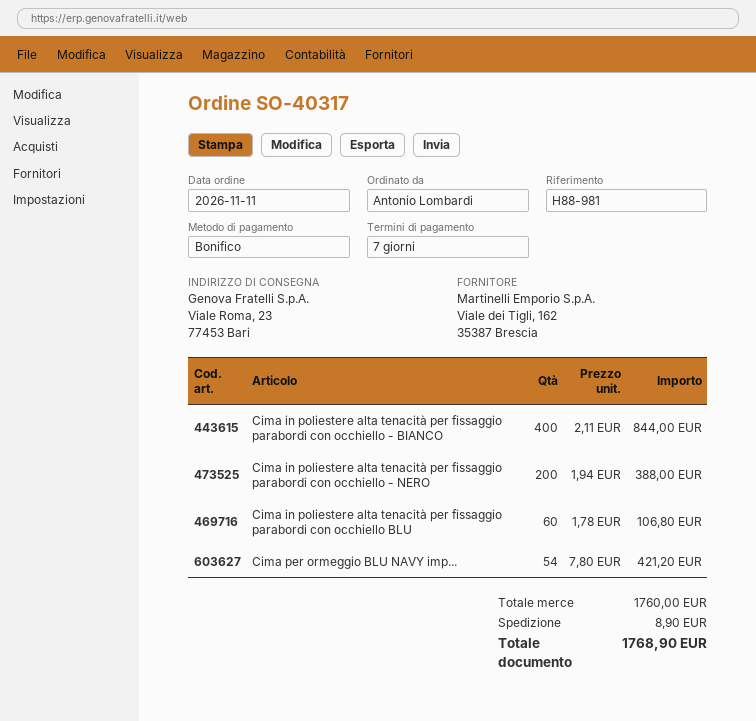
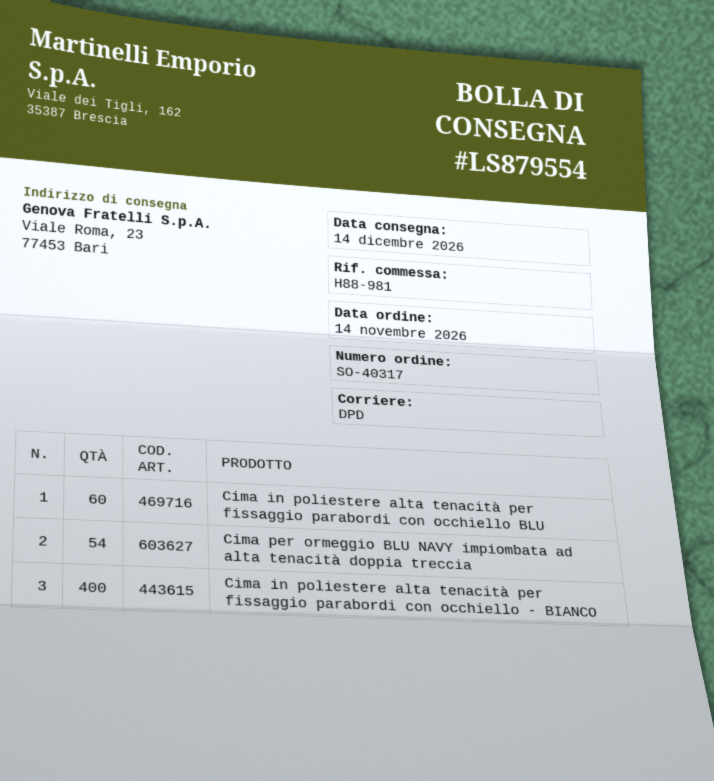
order date: 2026-11-11 -> 2026-11-14
Cima in poliestere alta tenacità per fissaggio parabordi con occhiello - NERO: 200 -> none

